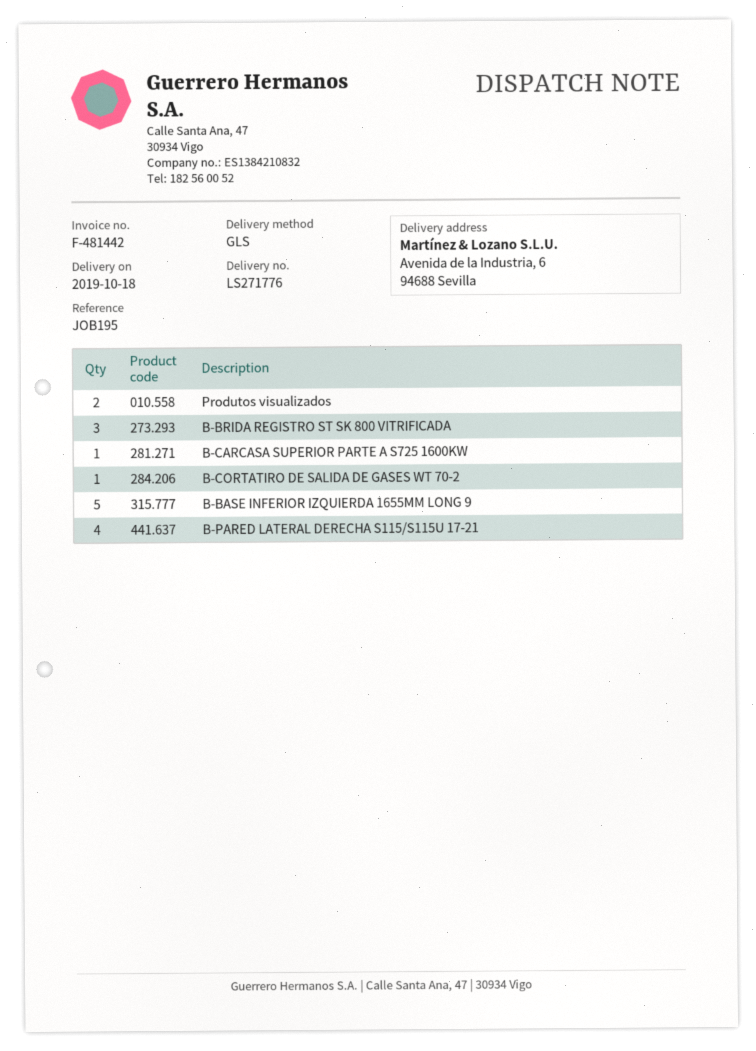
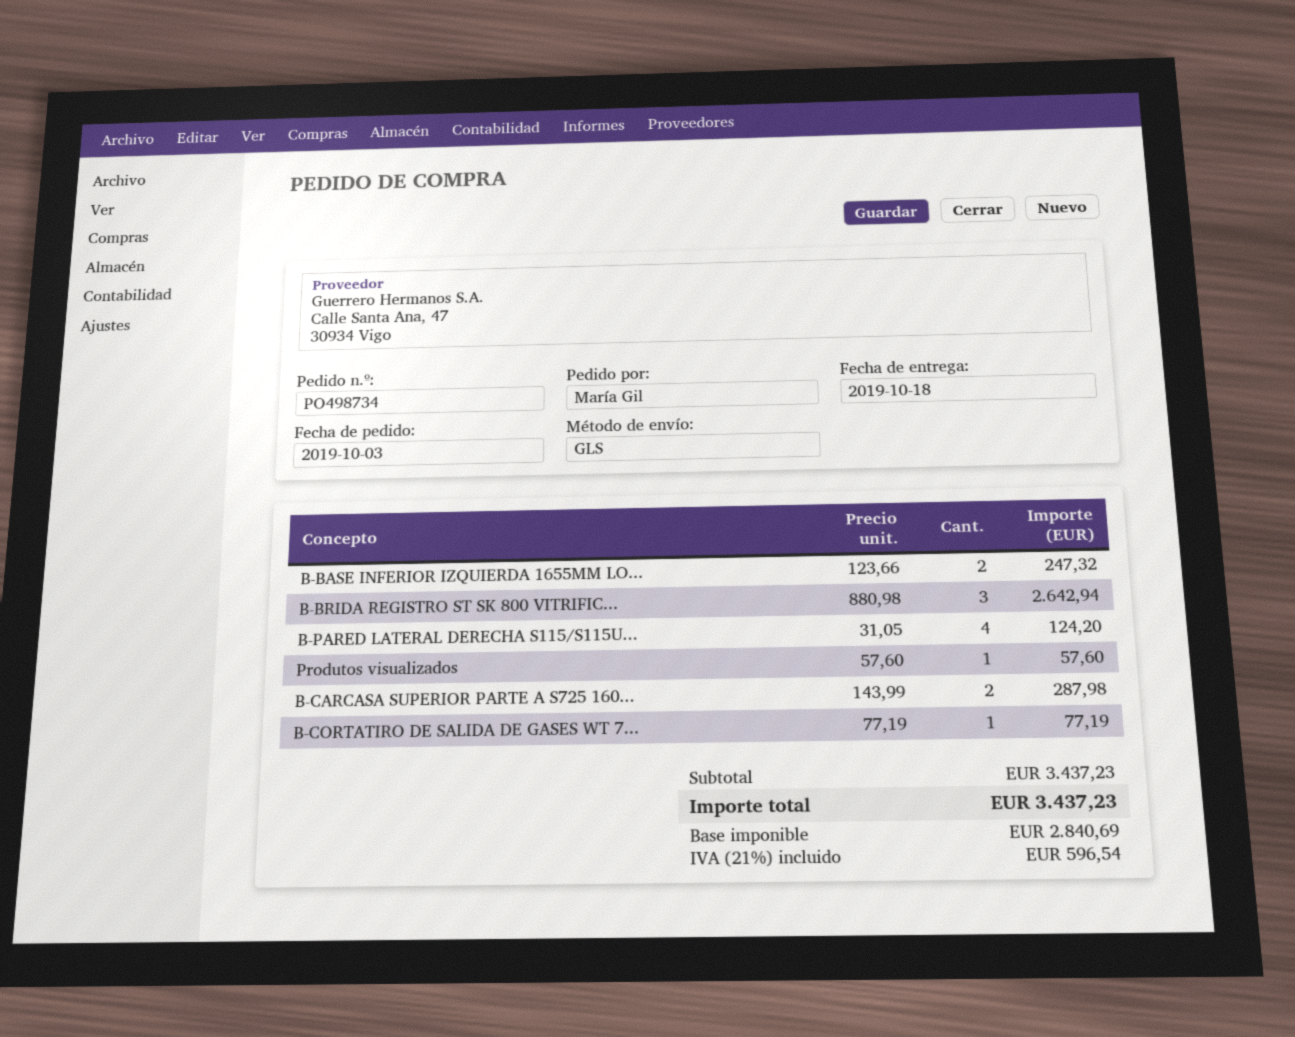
Produtos visualizados: 2 -> 1
B-CARCASA SUPERIOR PARTE A S725 1600KW: 1 -> 2
B-BASE INFERIOR IZQUIERDA 1655MM LONG 9: 5 -> 2

